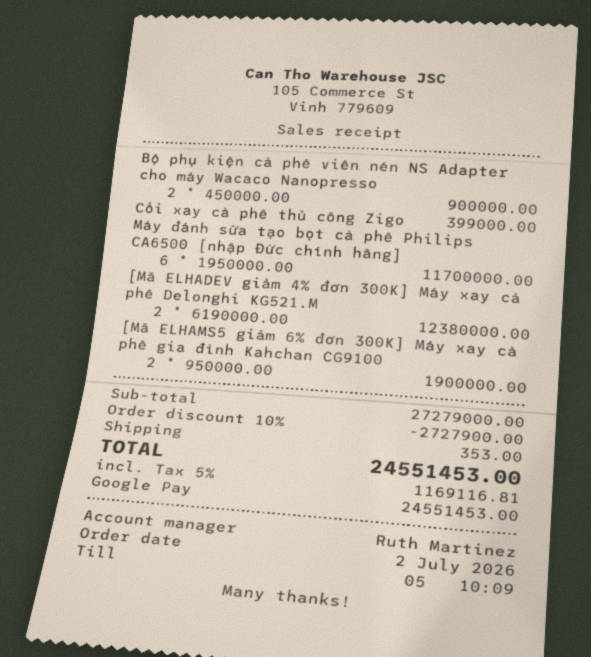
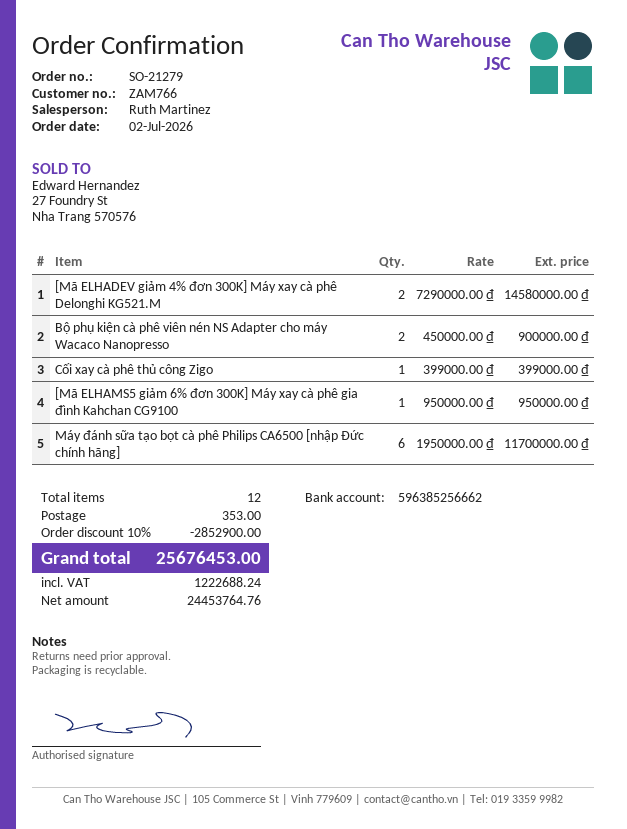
[Mã ELHADEV giảm 4% đơn 300K] Máy xay cà phê Delonghi KG521.M: 2 x 6190000.00 = 12380000.00 -> 2 x 7290000.00 = 14580000.00
[Mã ELHAMS5 giảm 6% đơn 300K] Máy xay cà phê gia đình Kahchan CG9100: 2 x 950000.00 = 1900000.00 -> 1 x 950000.00 = 950000.00
discount: 10% = 2727900.00 -> 10% = 2852900.00
tax: 1169116.81 -> 1222688.24
total: 24551453.00 -> 25676453.00

